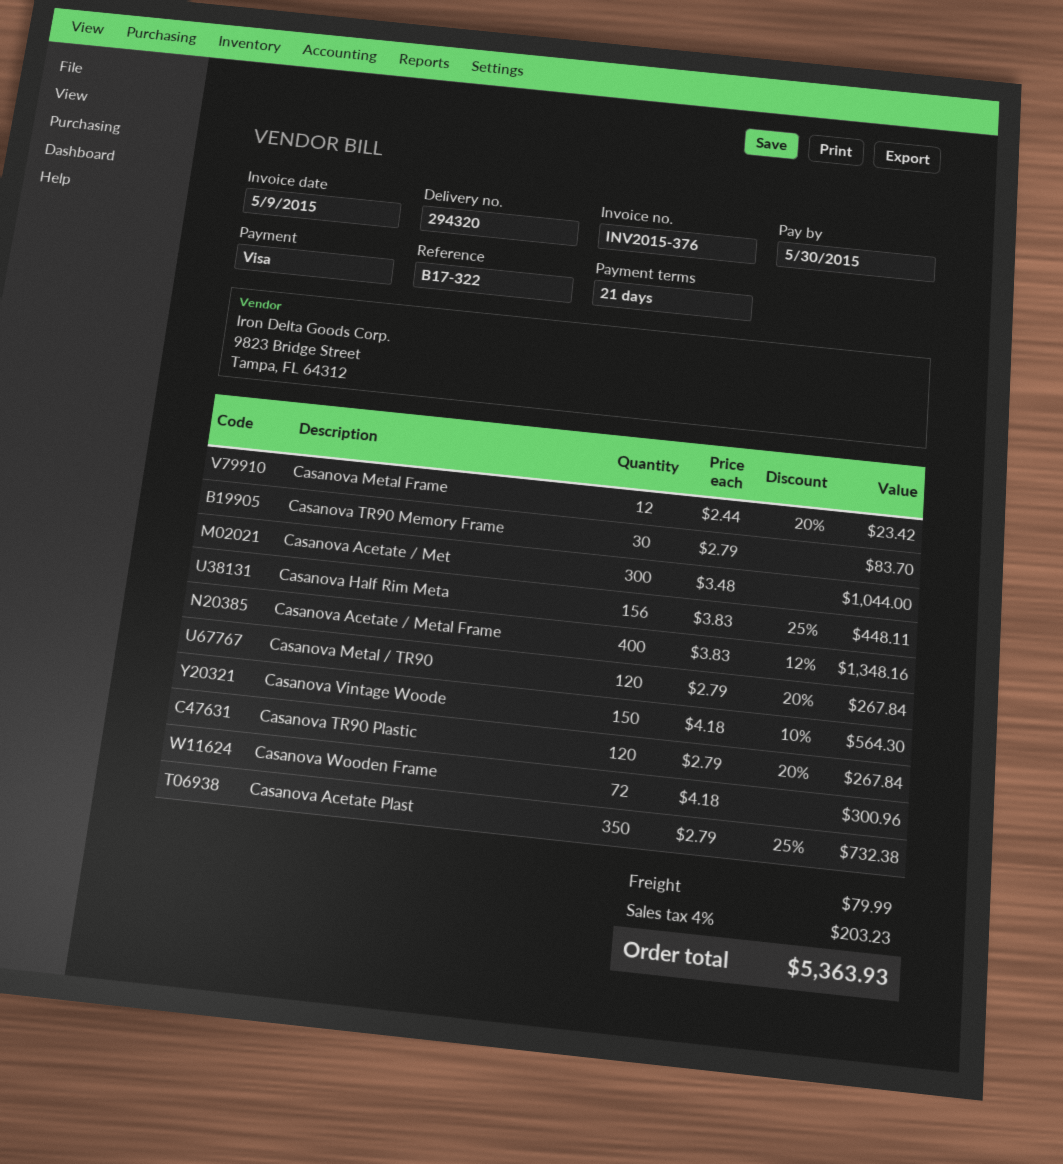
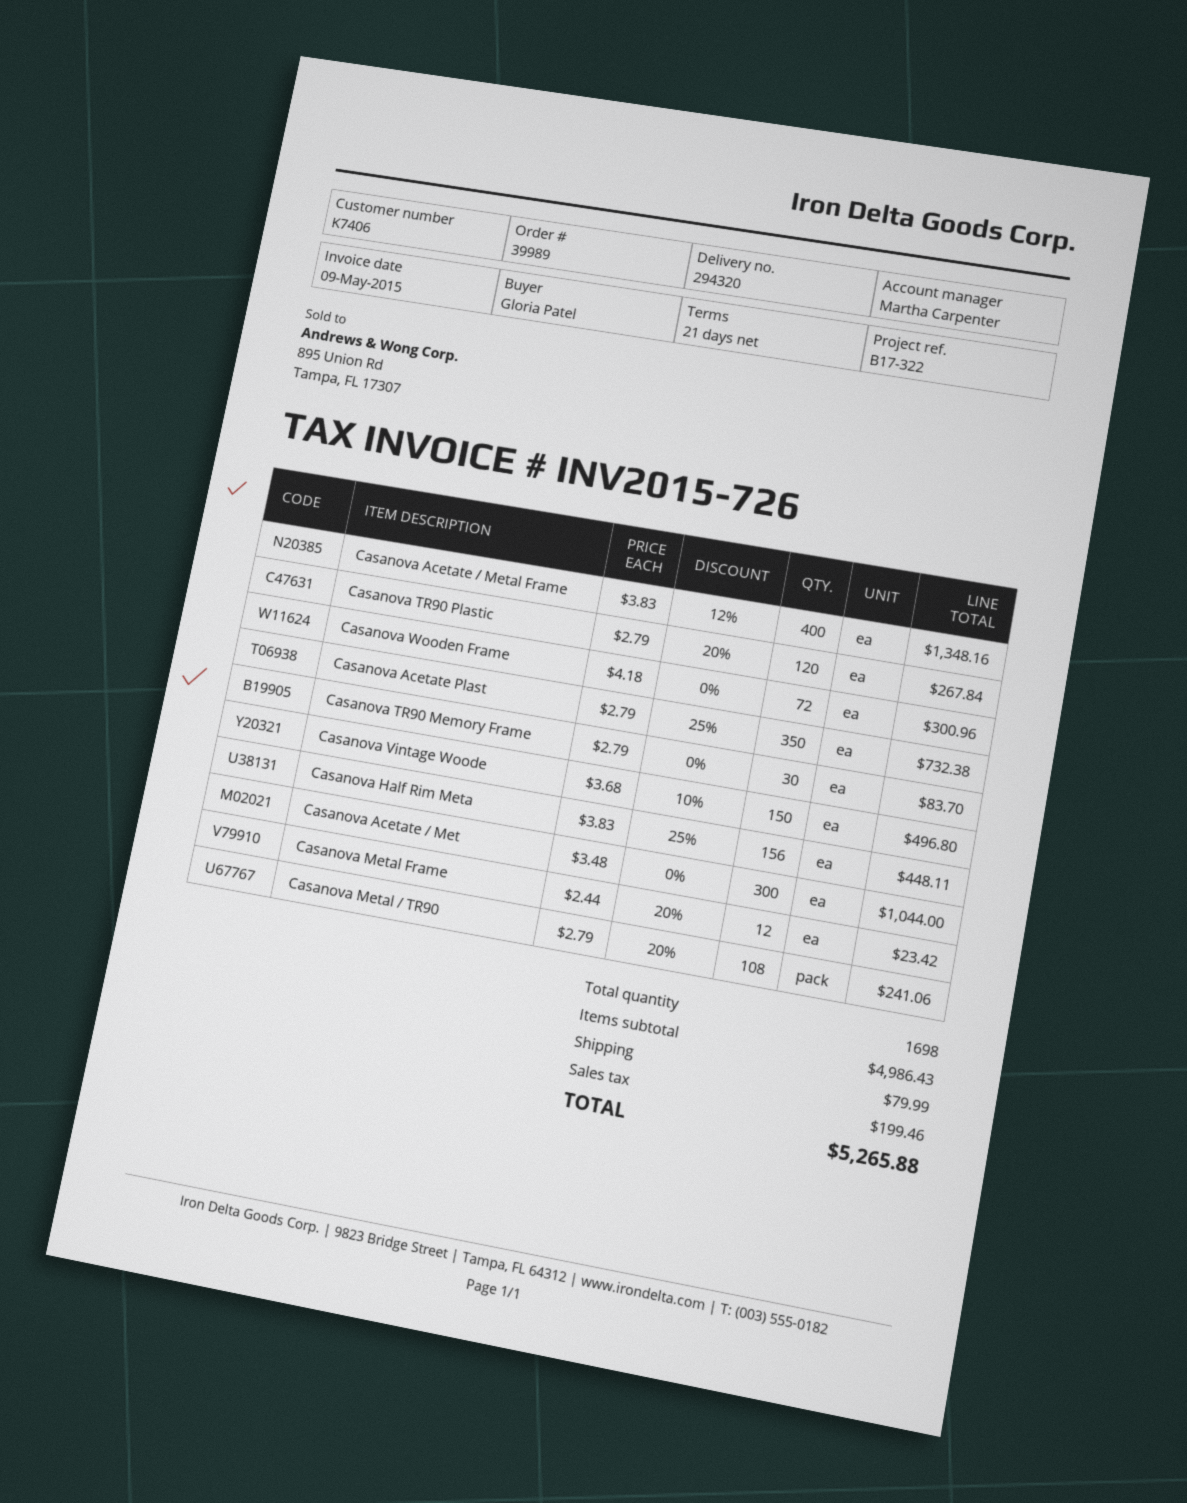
invoice number: INV2015-376 -> INV2015-726
Casanova Metal / TR90: 120 x 2.79 - 20% = 267.84 -> 108 x 2.79 - 20% = 241.06
Casanova Vintage Woode: 150 x 4.18 - 10% = 564.30 -> 150 x 3.68 - 10% = 496.80
tax: 203.23 -> 199.46
total: 5363.93 -> 5265.88

